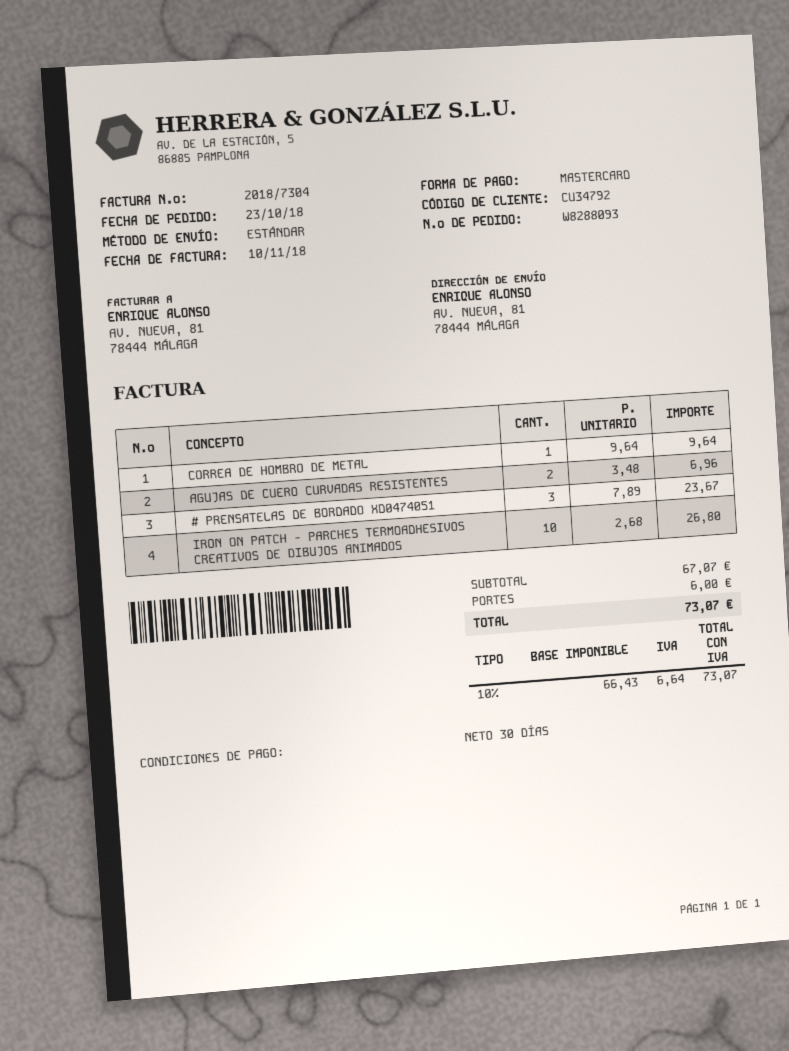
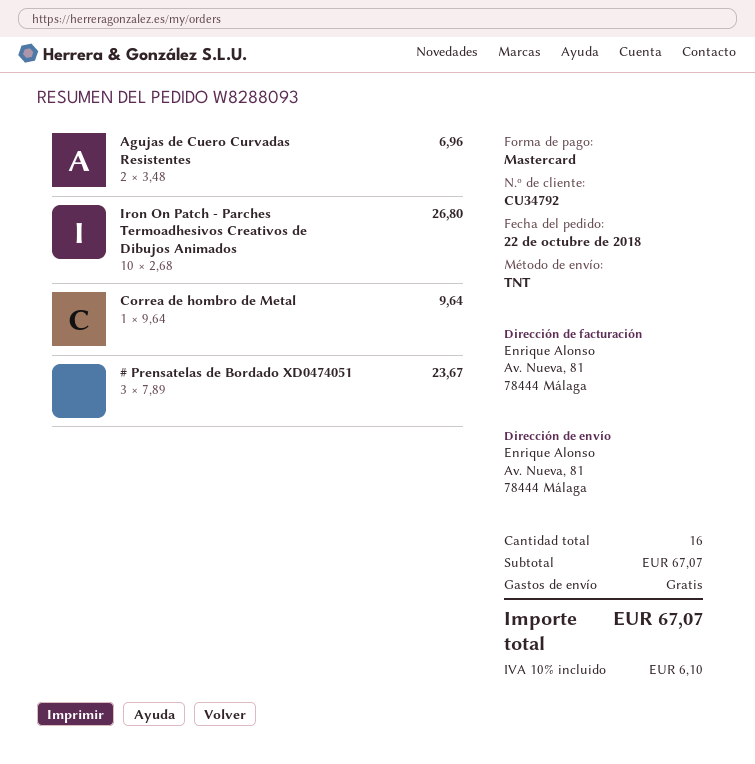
order date: 2018-10-23 -> 2018-10-22
shipping method: standard -> TNT
shipping: 6.00 -> 0.00
tax: 10% = 6.64 -> 10% = 6.10
total: 73.07 -> 67.07

